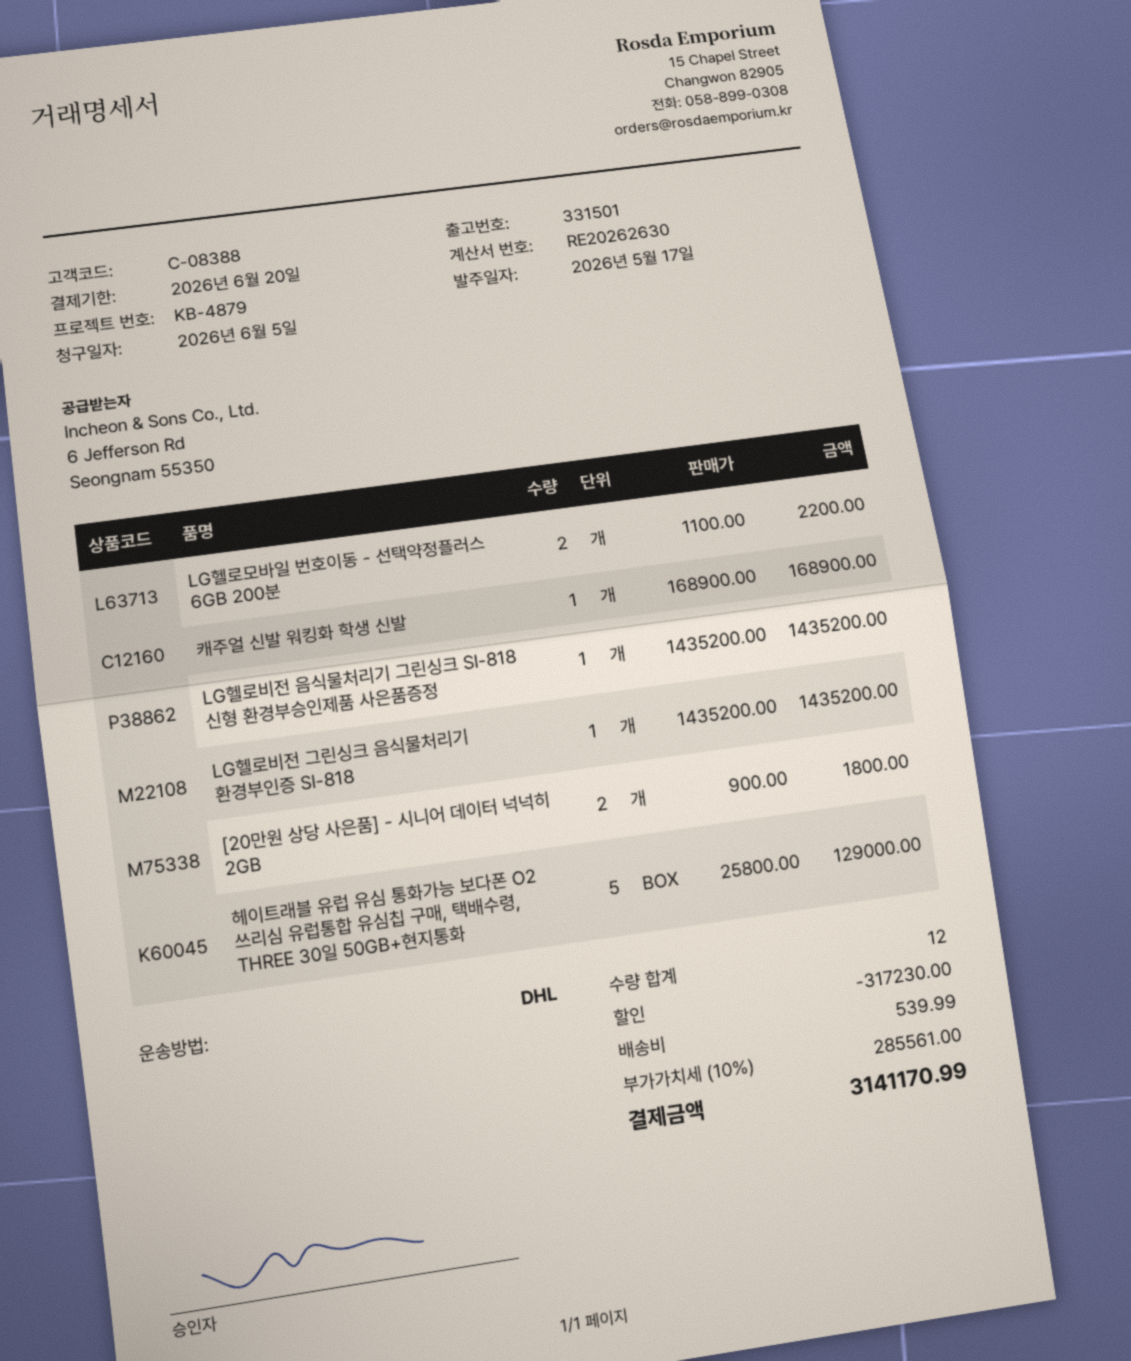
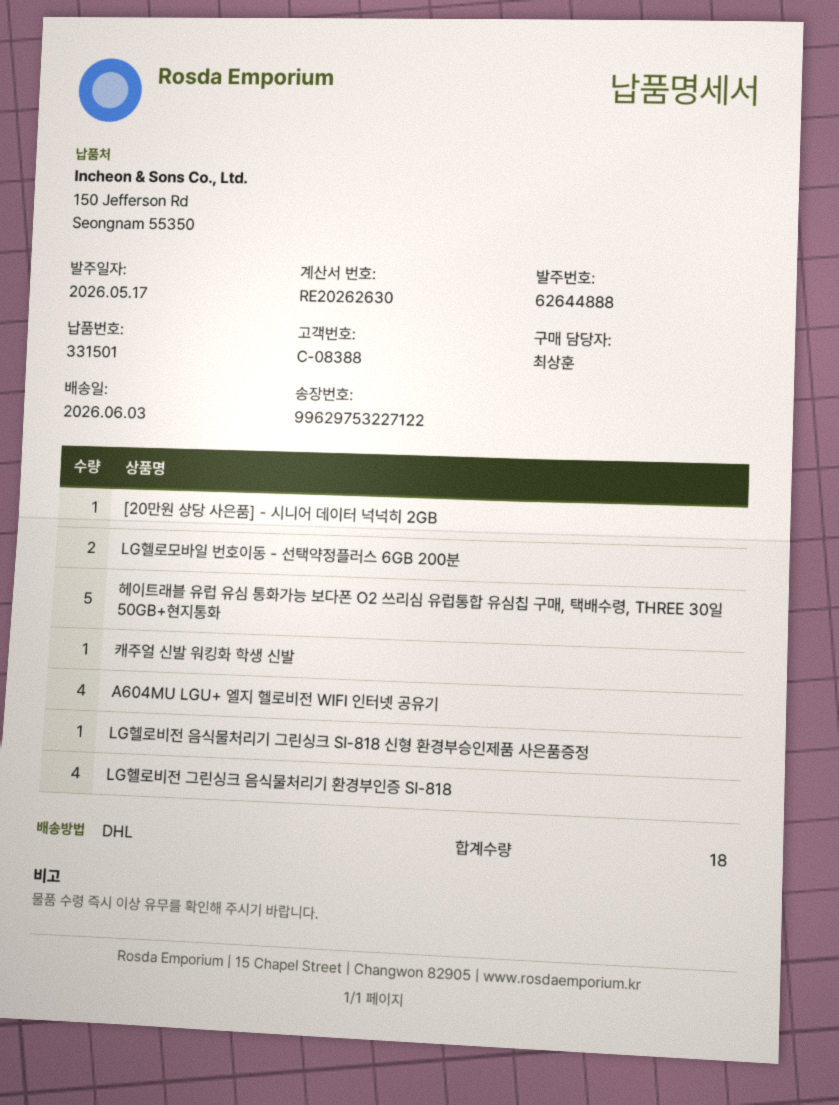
LG헬로비전 그린싱크 음식물처리기 환경부인증 SI-818: 1 -> 4
[20만원 상당 사은품] - 시니어 데이터 넉넉히 2GB: 2 -> 1
A604MU LGU+ 엘지 헬로비전 WIFI 인터넷 공유기: none -> 4
total quantity: 12 -> 18

